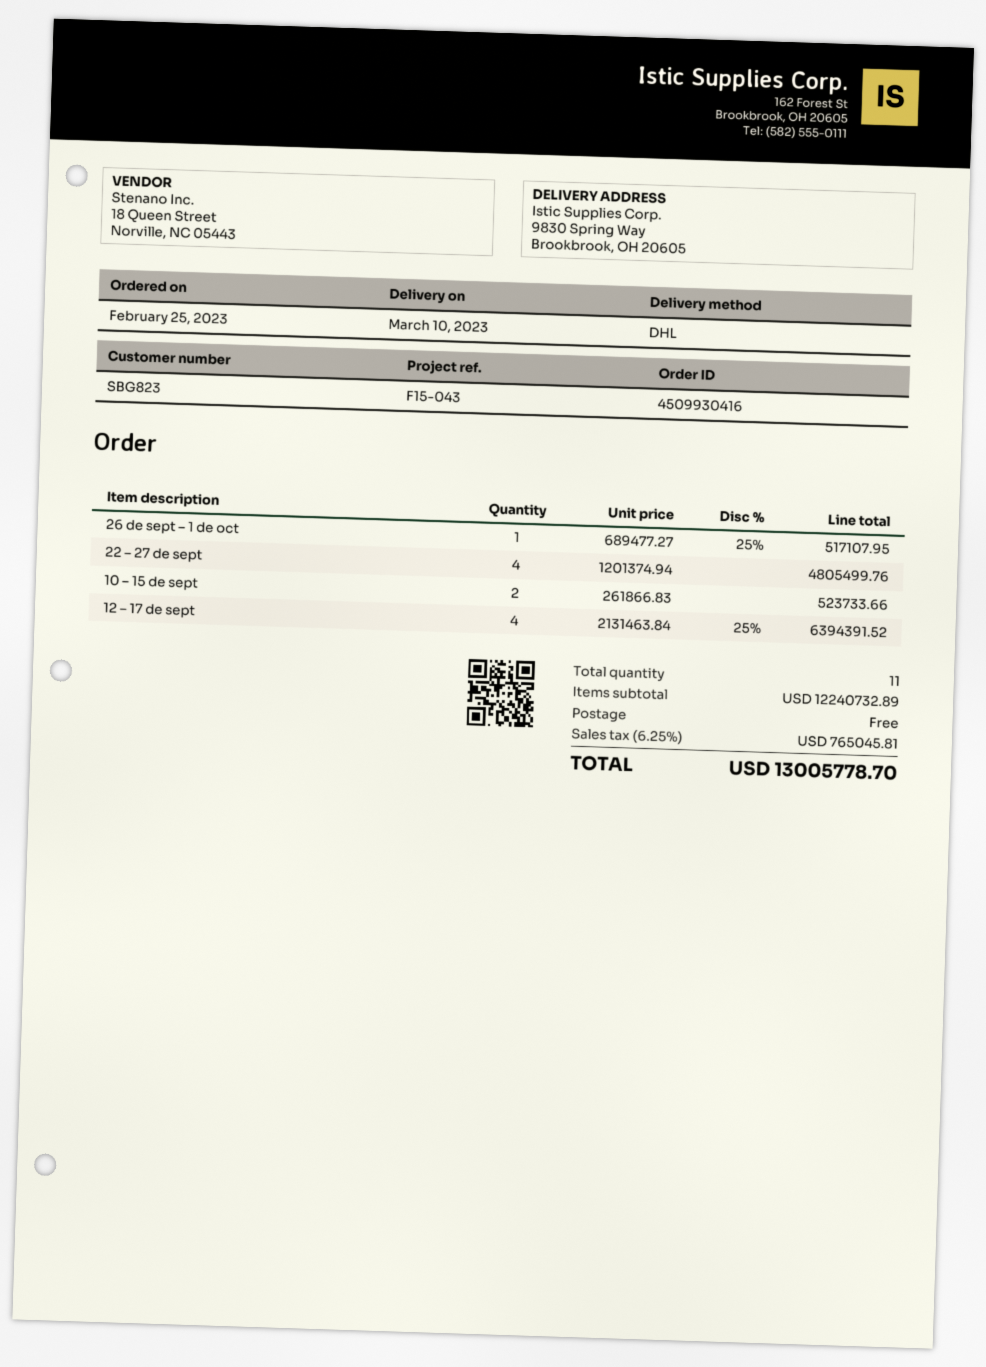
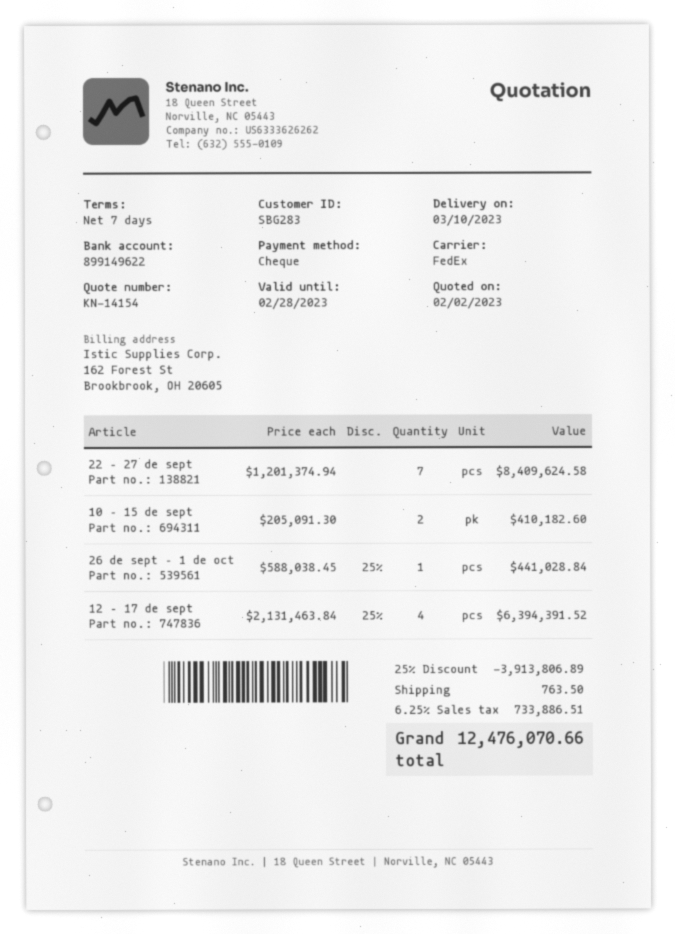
customer number: SBG823 -> SBG283
shipping method: DHL -> FedEx
26 de sept – 1 de oct: 1 x 689477.27 - 25% = 517107.95 -> 1 x 588038.45 - 25% = 441028.84
22 – 27 de sept: 4 x 1201374.94 = 4805499.76 -> 7 x 1201374.94 = 8409624.58
10 – 15 de sept: 2 x 261866.83 = 523733.66 -> 2 x 205091.30 = 410182.60
discount: none -> 25% = 3913806.89
shipping: 0.00 -> 763.50
tax: 6.25% = 765045.81 -> 6.25% = 733886.51
total: 13005778.70 -> 12476070.66

